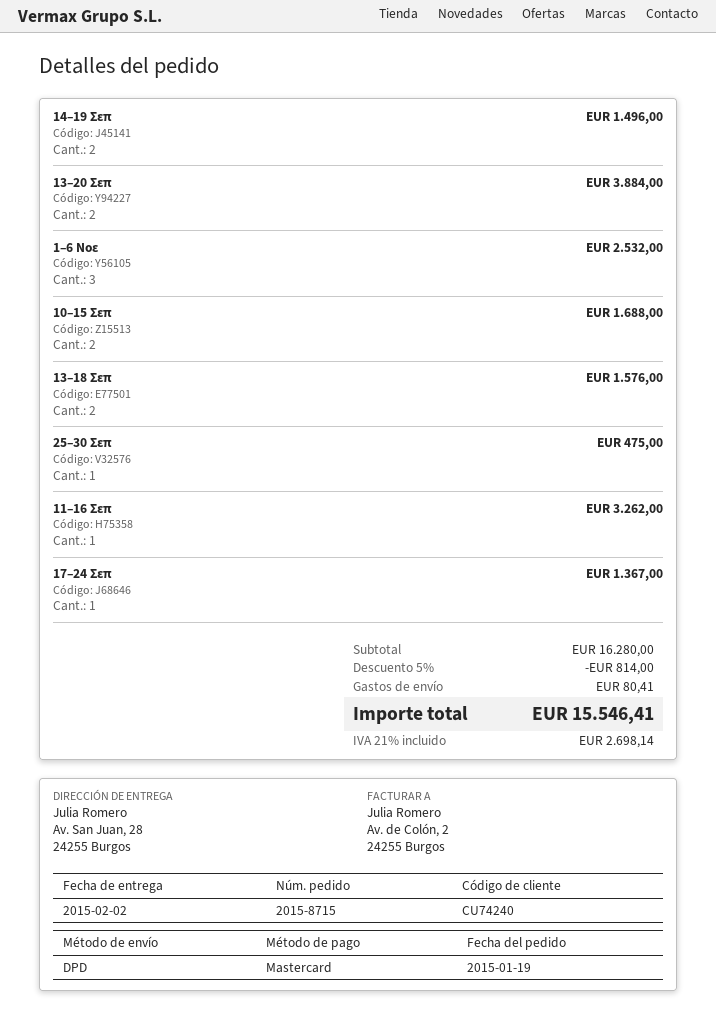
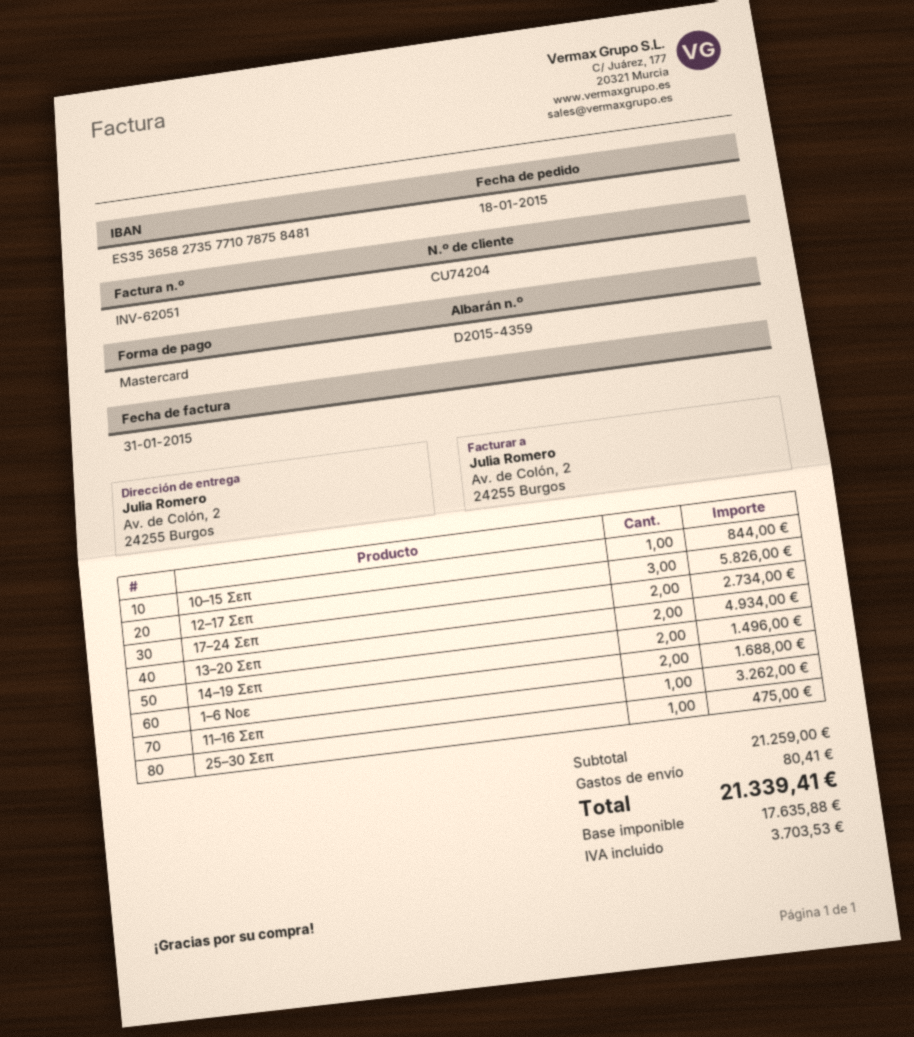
order date: 2015-01-19 -> 2015-01-18
customer number: CU74240 -> CU74204
ship to: Av. San Juan, 28, 24255 Burgos -> Av. de Colón, 2, 24255 Burgos
13–20 Σεπ: 2 for 3884.00 -> 2 for 4934.00
1–6 Νοε: 3 for 2532.00 -> 2 for 1688.00
10–15 Σεπ: 2 for 1688.00 -> 1 for 844.00
13–18 Σεπ: 2 for 1576.00 -> none
17–24 Σεπ: 1 for 1367.00 -> 2 for 2734.00
12–17 Σεπ: none -> 3 for 5826.00
subtotal: 16280.00 -> 21259.00
discount: 5% = 814.00 -> none
tax: 2698.14 -> 3703.53
total: 15546.41 -> 21339.41

